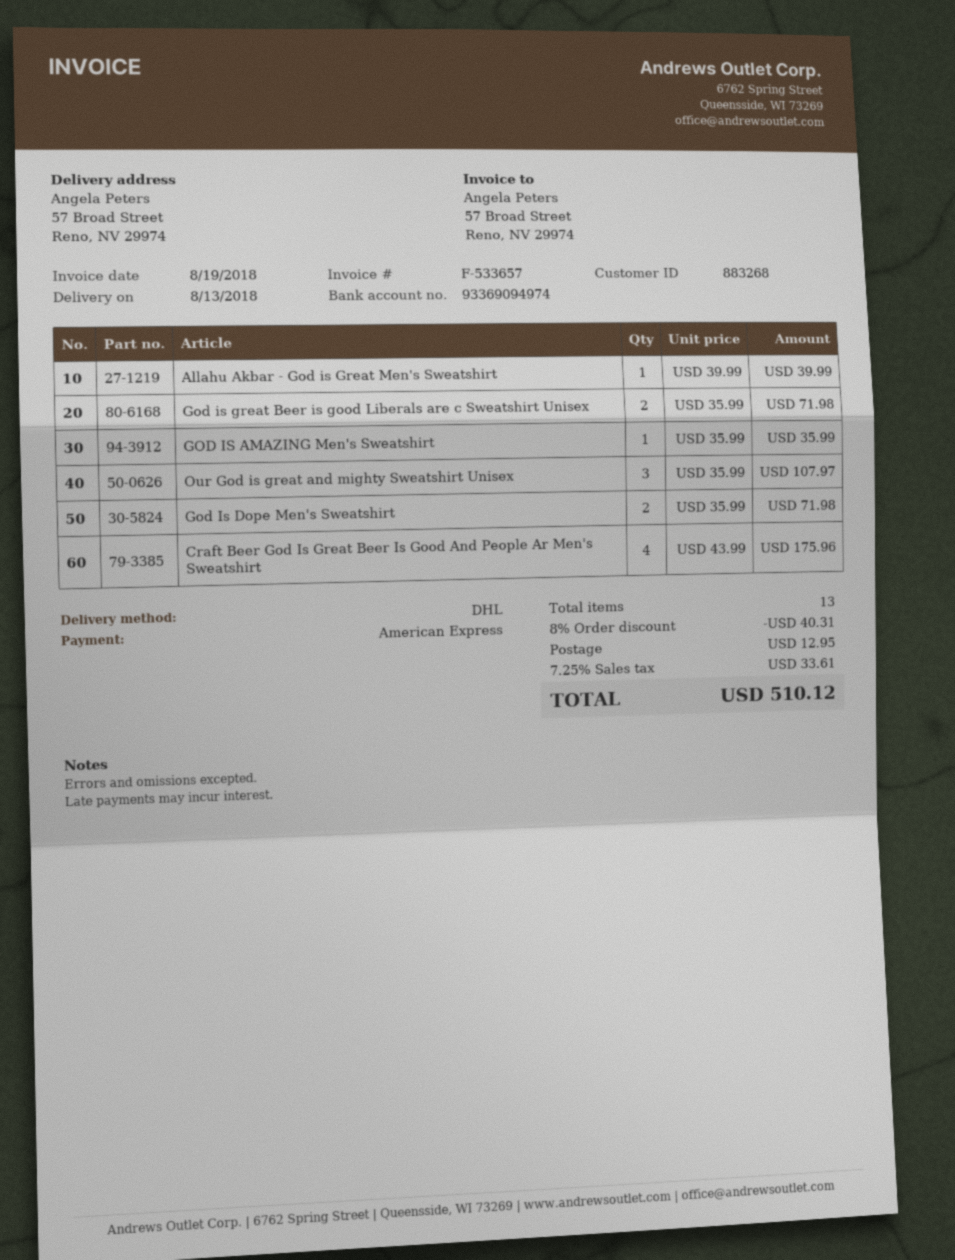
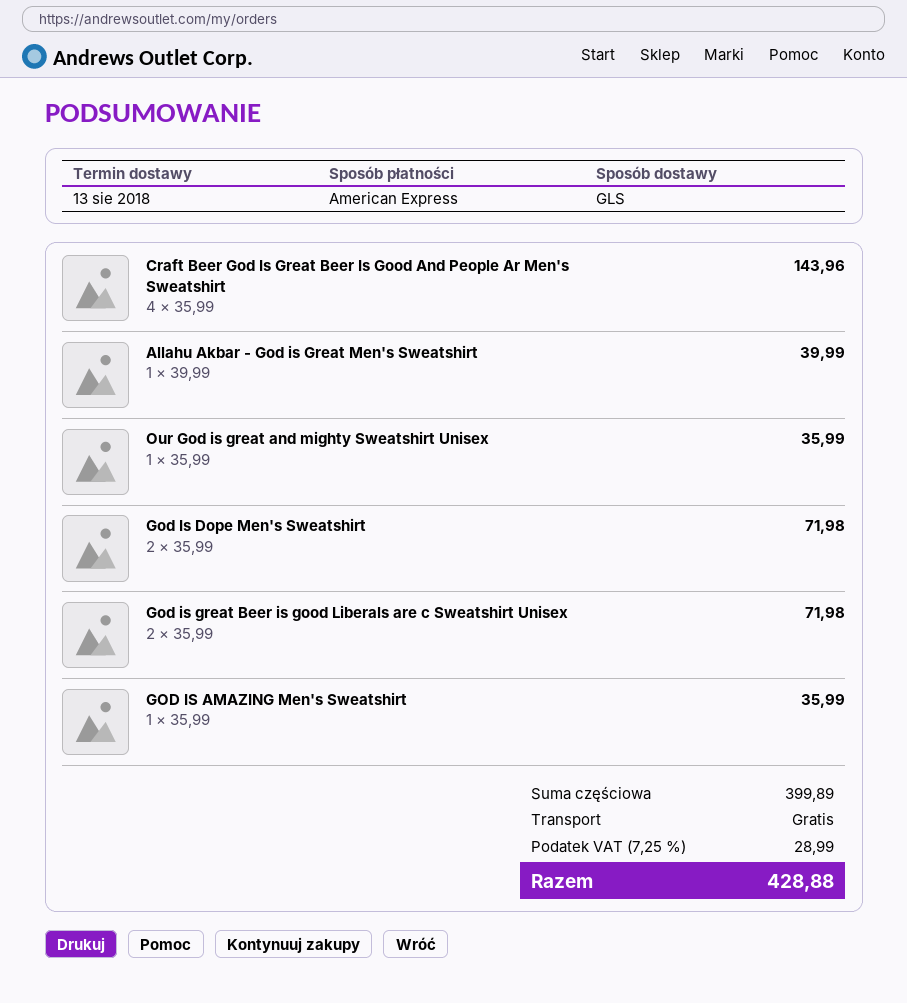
shipping method: DHL -> GLS
Our God is great and mighty Sweatshirt Unisex: 3 x 35.99 = 107.97 -> 1 x 35.99 = 35.99
Craft Beer God Is Great Beer Is Good And People Ar Men's Sweatshirt: 4 x 43.99 = 175.96 -> 4 x 35.99 = 143.96
discount: 8% = 40.31 -> none
shipping: 12.95 -> 0.00
tax: 7.25% = 33.61 -> 7.25% = 28.99
total: 510.12 -> 428.88

